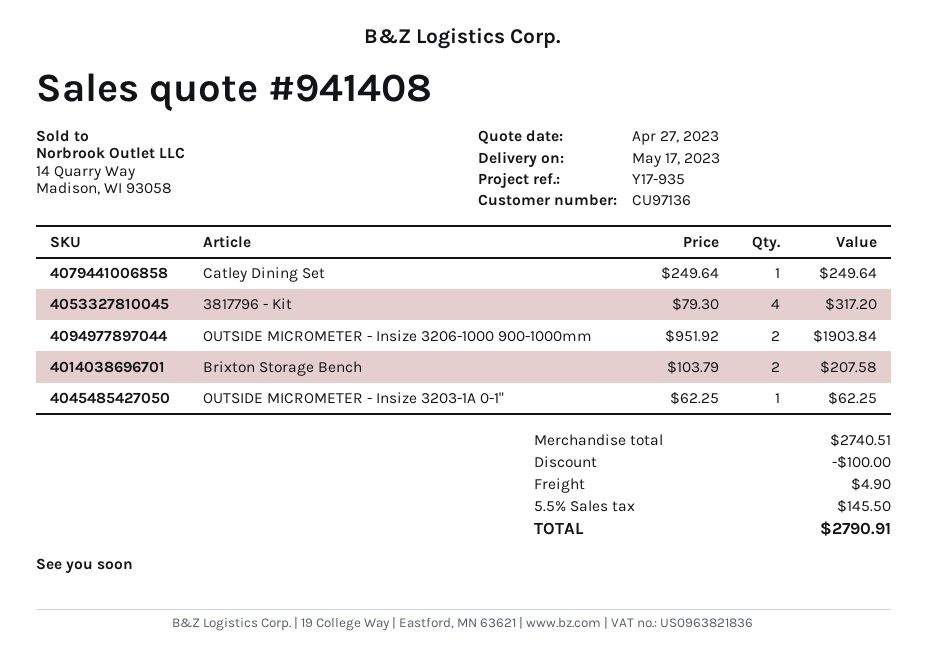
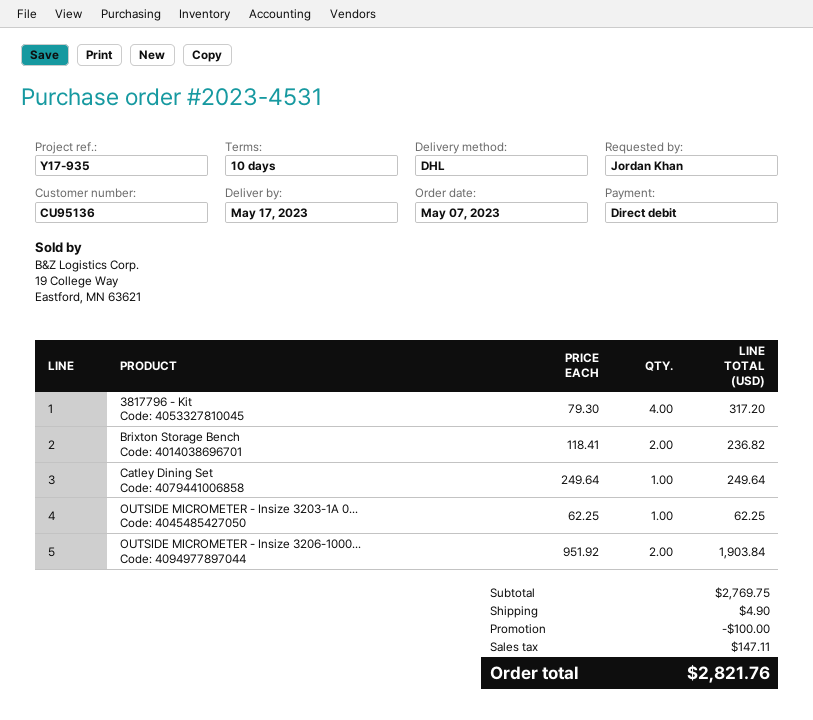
customer number: CU97136 -> CU95136
Brixton Storage Bench: 2 x 103.79 = 207.58 -> 2 x 118.41 = 236.82
subtotal: 2740.51 -> 2769.75
tax: 145.50 -> 147.11
total: 2790.91 -> 2821.76

